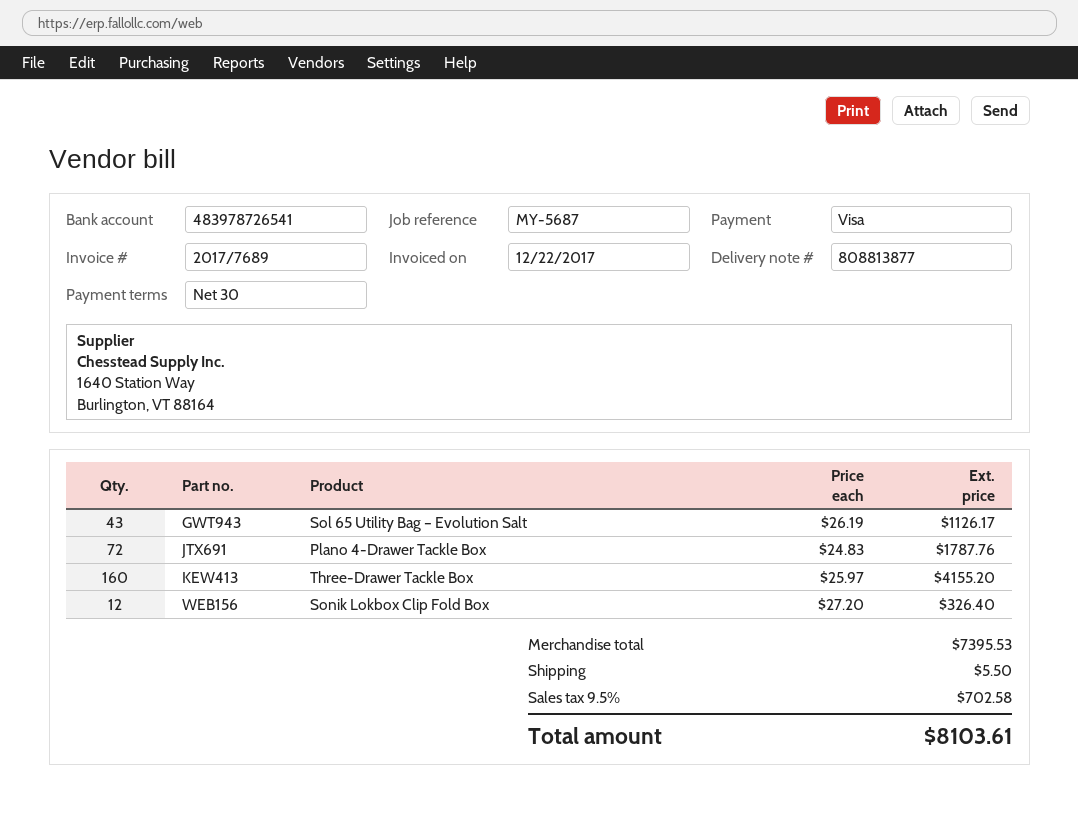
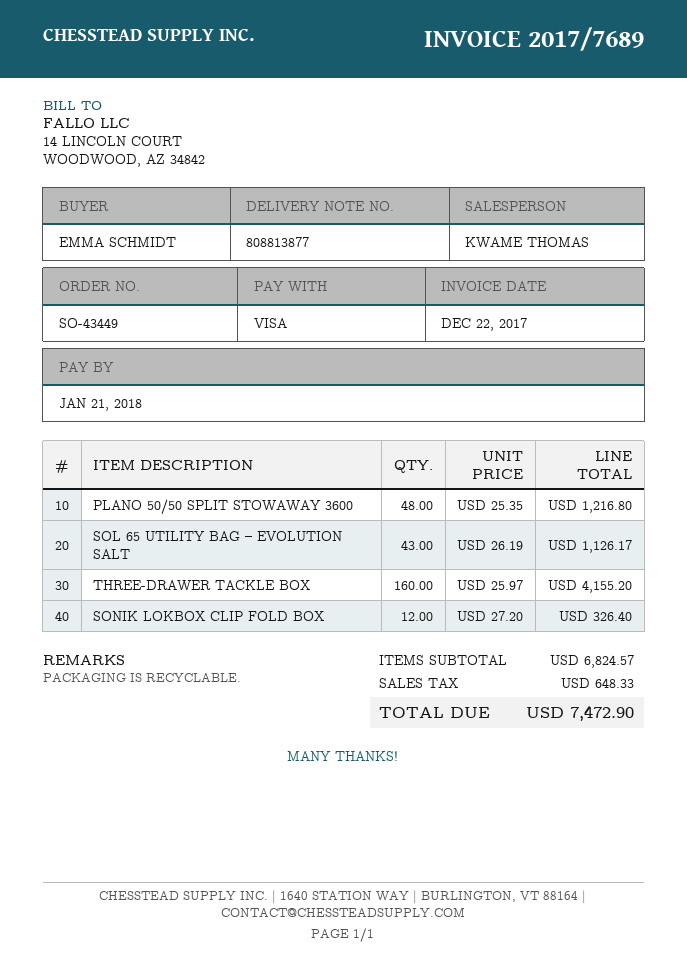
Plano 4-Drawer Tackle Box: 72 x 24.83 = 1787.76 -> none
PLANO 50/50 SPLIT STOWAWAY 3600: none -> 48 x 25.35 = 1216.80
subtotal: 7395.53 -> 6824.57
shipping: 5.50 -> none
tax: 702.58 -> 648.33
total: 8103.61 -> 7472.90

